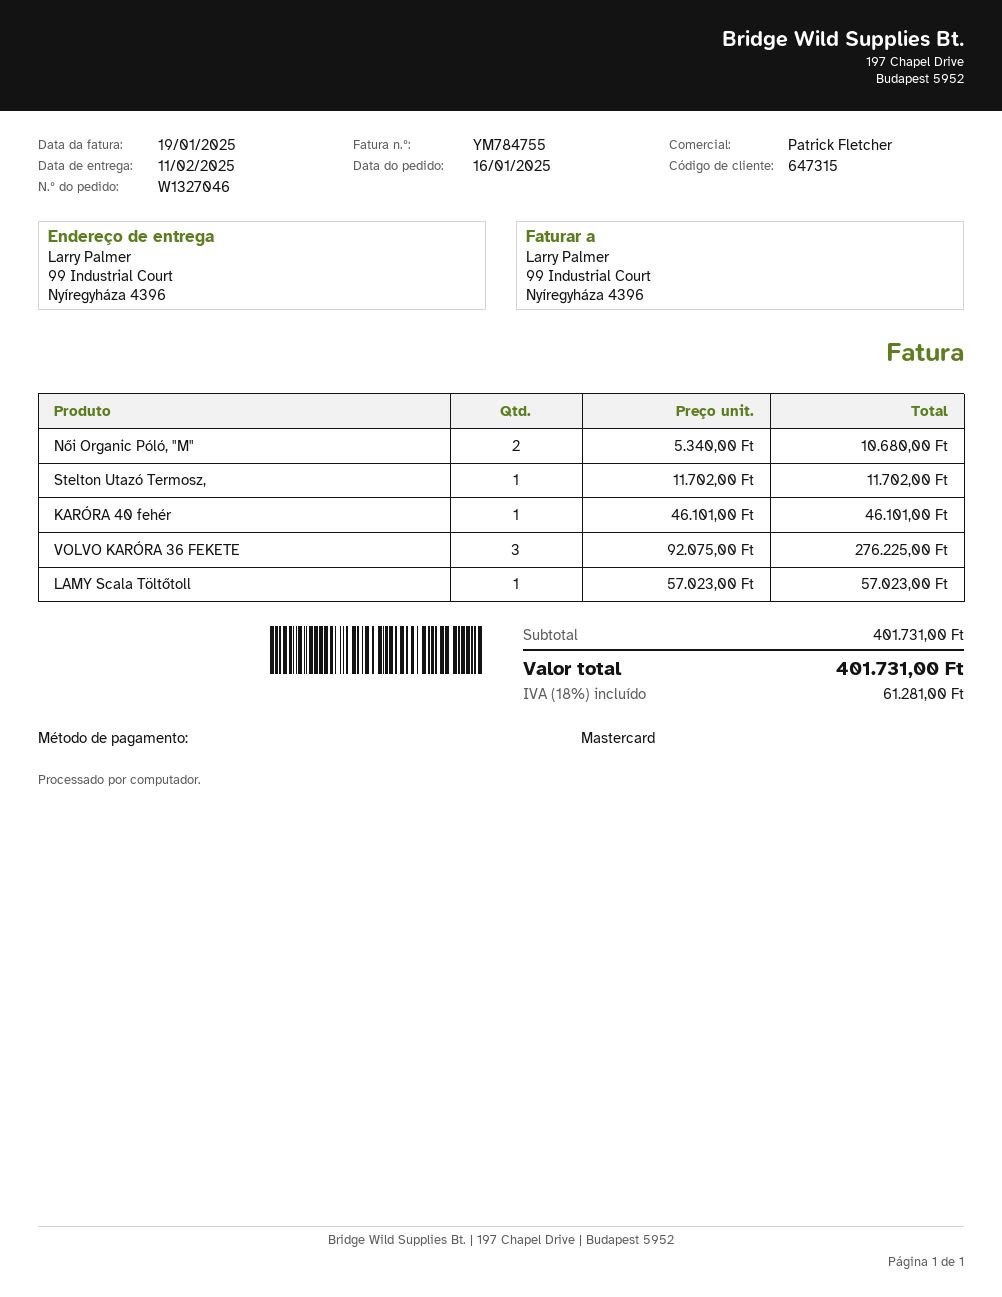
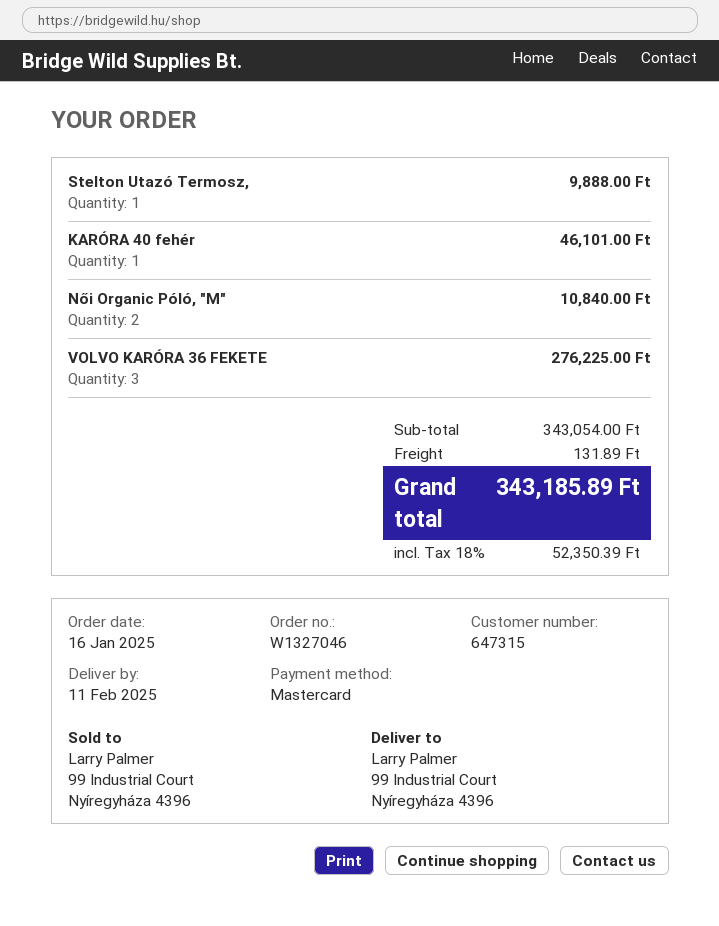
Női Organic Póló, "M": 2 for 10680.00 -> 2 for 10840.00
Stelton Utazó Termosz,: 1 for 11702.00 -> 1 for 9888.00
LAMY Scala Töltőtoll: 1 for 57023.00 -> none
subtotal: 401731.00 -> 343054.00
shipping: none -> 131.89
tax: 18% = 61281.00 -> 18% = 52350.39
total: 401731.00 -> 343185.89

